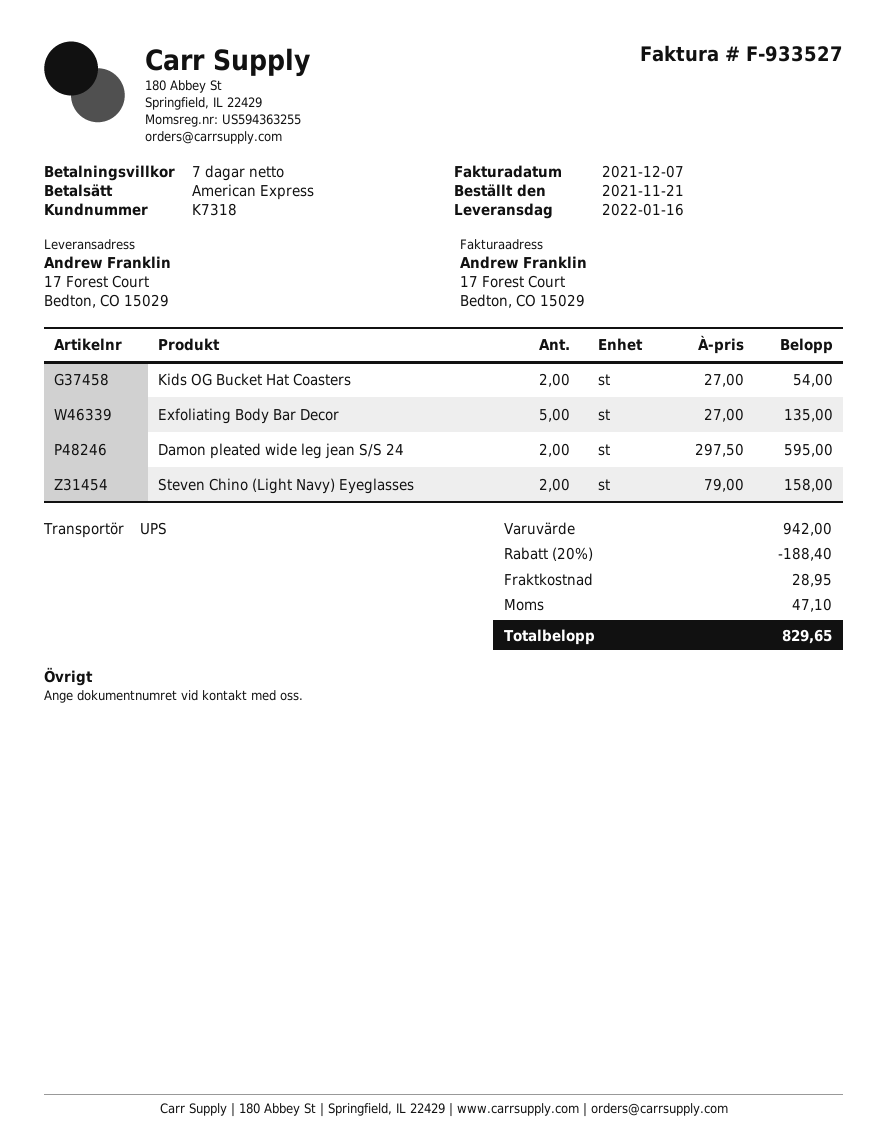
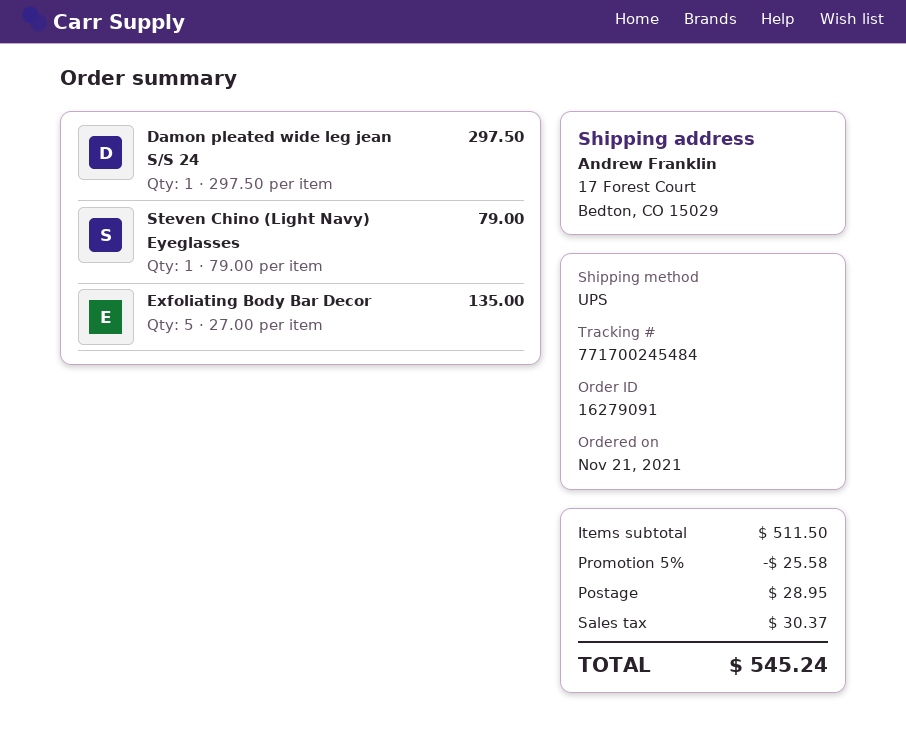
Kids OG Bucket Hat Coasters: 2 x 27.00 = 54.00 -> none
Damon pleated wide leg jean S/S 24: 2 x 297.50 = 595.00 -> 1 x 297.50 = 297.50
Steven Chino (Light Navy) Eyeglasses: 2 x 79.00 = 158.00 -> 1 x 79.00 = 79.00
subtotal: 942.00 -> 511.50
discount: 20% = 188.40 -> 5% = 25.58
tax: 47.10 -> 30.37
total: 829.65 -> 545.24

